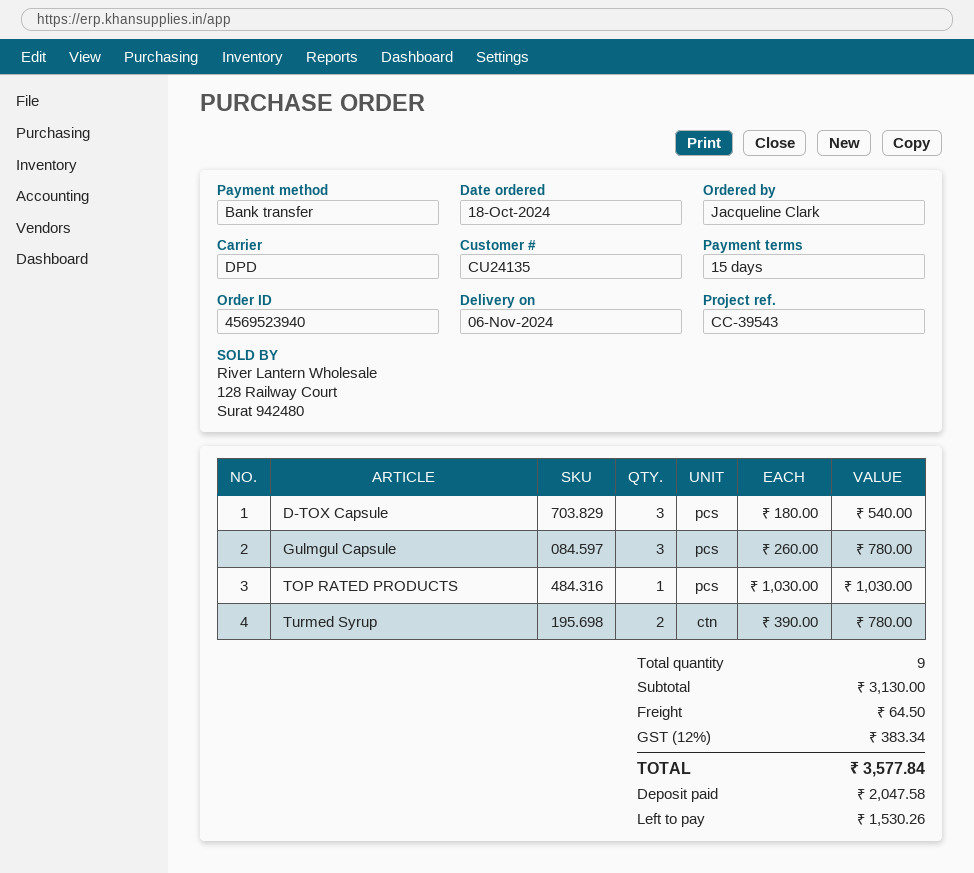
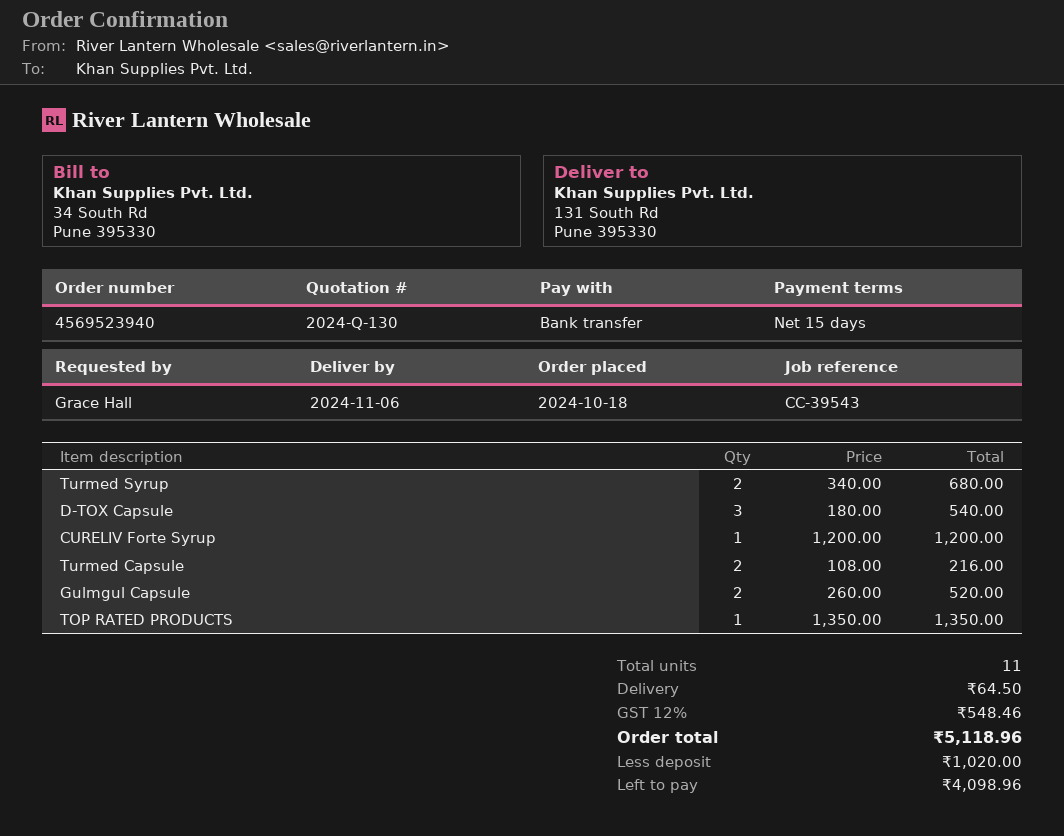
ordered by: Jacqueline Clark -> Grace Hall
Gulmgul Capsule: 3 x 260.00 = 780.00 -> 2 x 260.00 = 520.00
TOP RATED PRODUCTS: 1 x 1030.00 = 1030.00 -> 1 x 1350.00 = 1350.00
Turmed Syrup: 2 x 390.00 = 780.00 -> 2 x 340.00 = 680.00
CURELIV Forte Syrup: none -> 1 x 1200.00 = 1200.00
Turmed Capsule: none -> 2 x 108.00 = 216.00
total quantity: 9 -> 11
tax: 12% = 383.34 -> 12% = 548.46
total: 3577.84 -> 5118.96
deposit: 2047.58 -> 1020.00
balance: 1530.26 -> 4098.96

